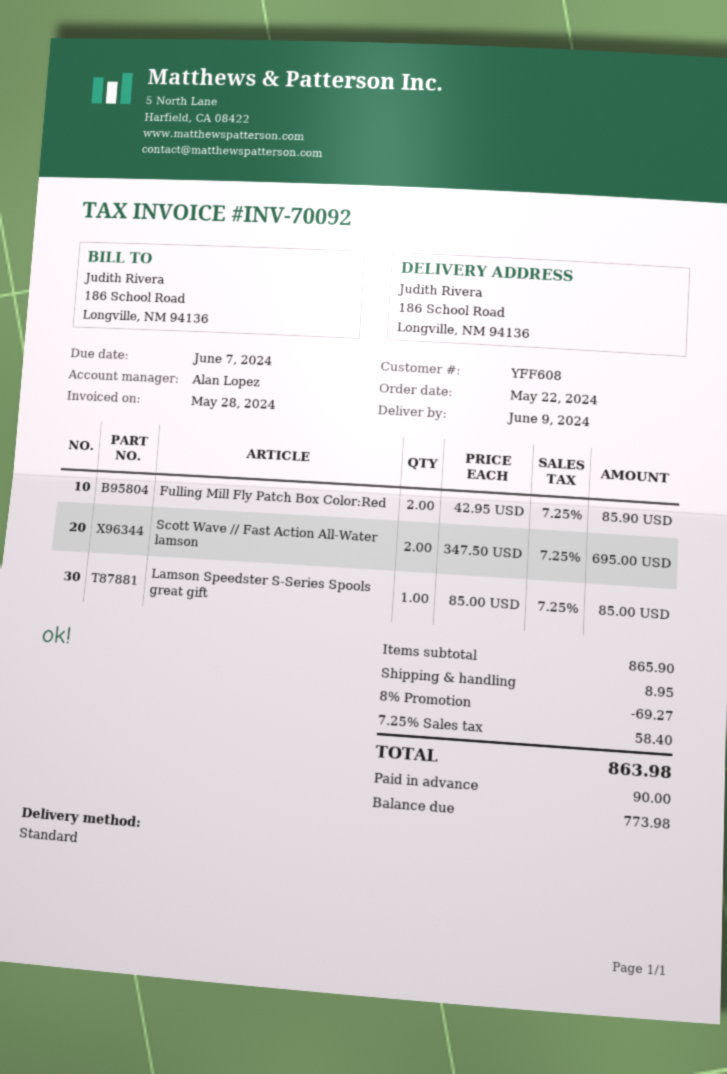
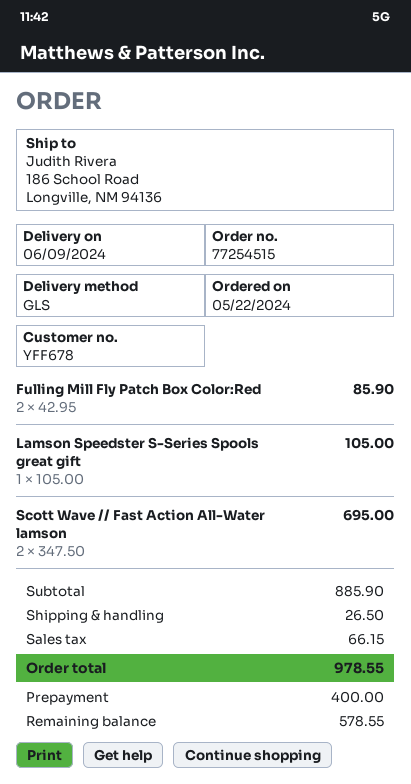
customer number: YFF608 -> YFF678
shipping method: standard -> GLS
Lamson Speedster S-Series Spools great gift: 1 x 85.00 = 85.00 -> 1 x 105.00 = 105.00
subtotal: 865.90 -> 885.90
discount: 8% = 69.27 -> none
shipping: 8.95 -> 26.50
tax: 58.40 -> 66.15
total: 863.98 -> 978.55
deposit: 90.00 -> 400.00
balance: 773.98 -> 578.55

